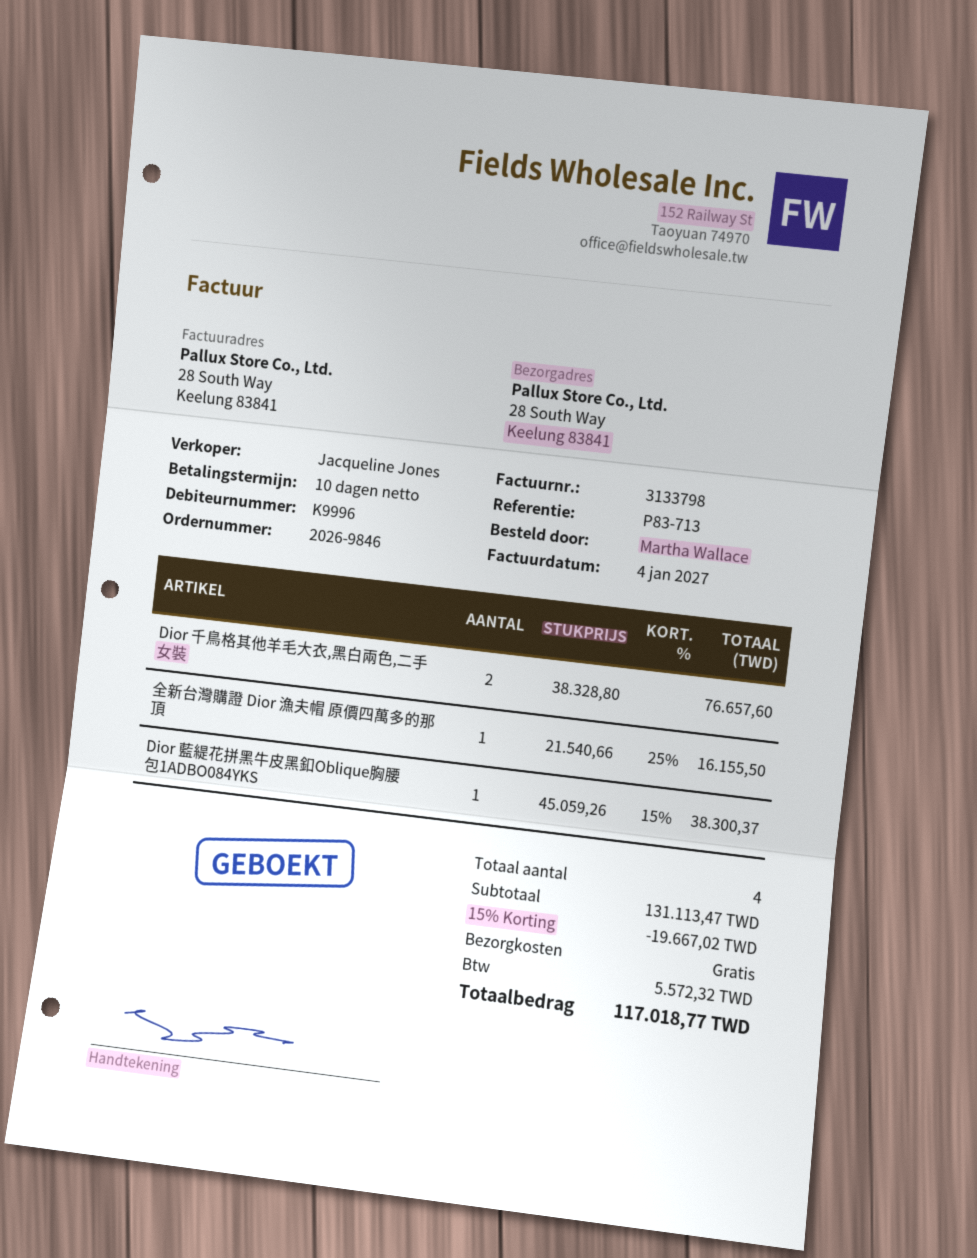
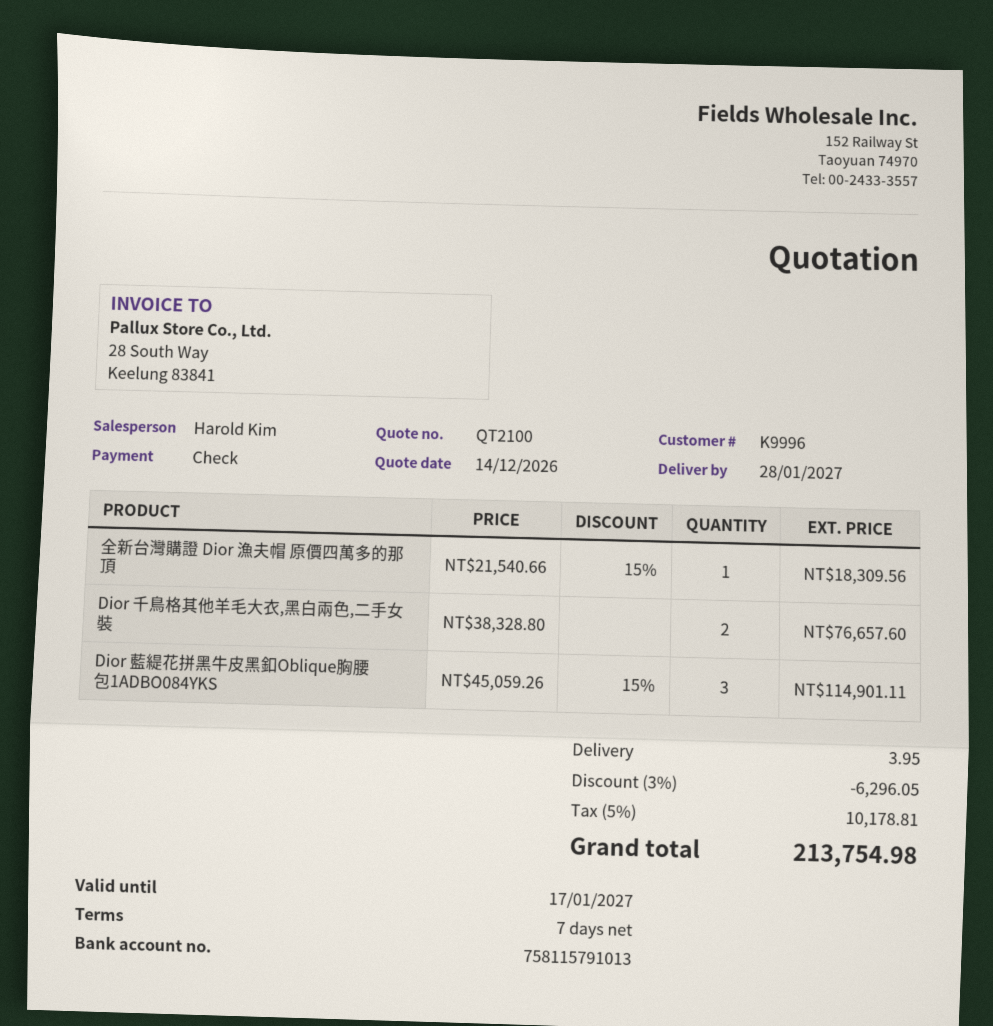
payment terms: 10 days -> 7 days
sales rep: Jacqueline Jones -> Harold Kim
全新台灣購證 Dior 漁夫帽 原價四萬多的那頂: 1 x 21540.66 - 25% = 16155.50 -> 1 x 21540.66 - 15% = 18309.56
Dior 藍緹花拼黑牛皮黑釦Oblique胸腰包1ADBO084YKS: 1 x 45059.26 - 15% = 38300.37 -> 3 x 45059.26 - 15% = 114901.11
discount: 15% = 19667.02 -> 3% = 6296.05
shipping: 0.00 -> 3.95
tax: 5572.32 -> 10178.81
total: 117018.77 -> 213754.98

